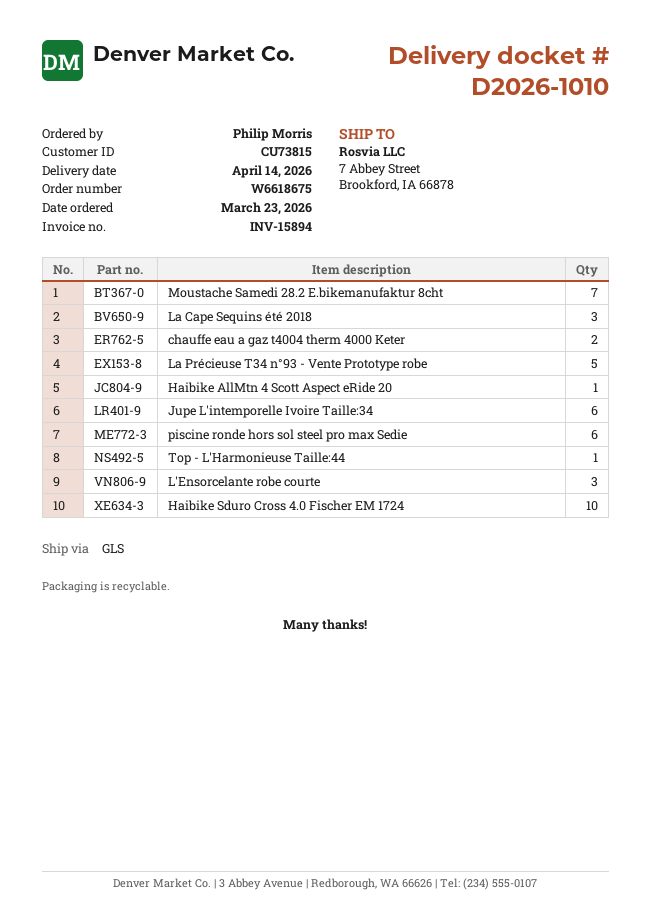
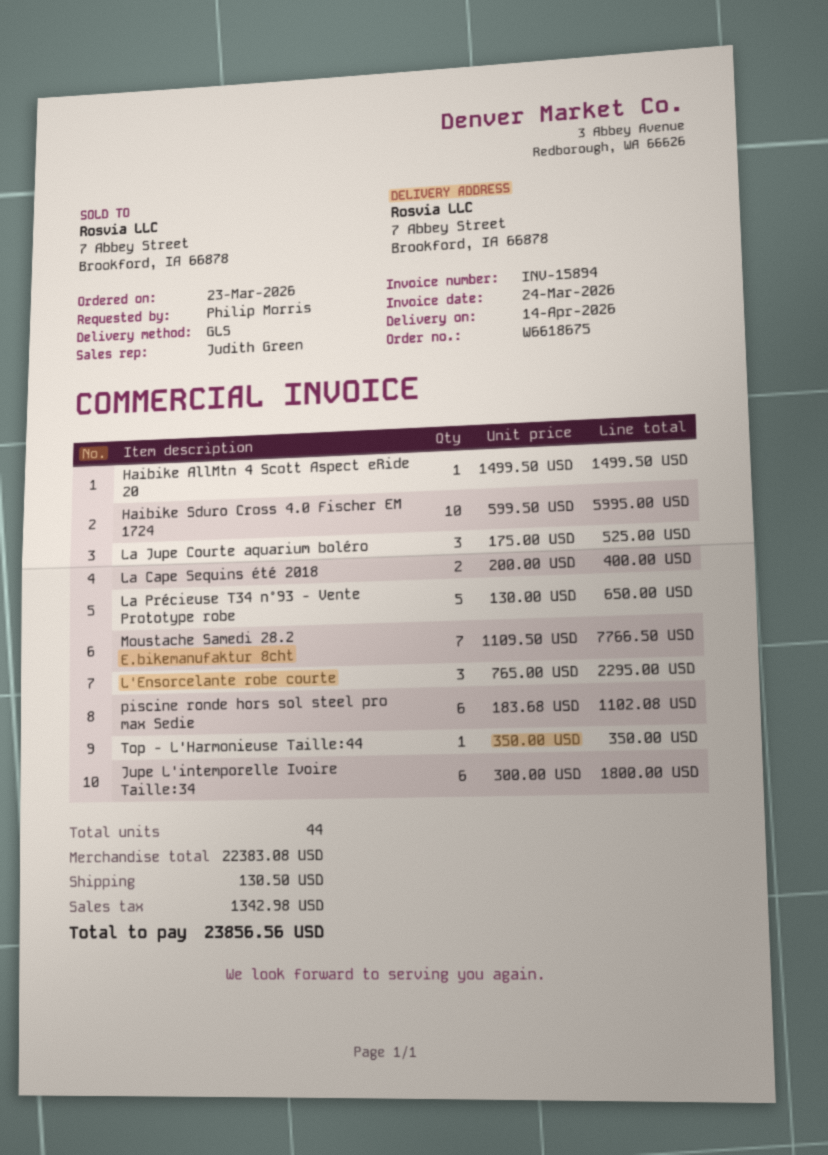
La Cape Sequins été 2018: 3 -> 2
chauffe eau a gaz t4004 therm 4000 Keter: 2 -> none
La Jupe Courte aquarium boléro: none -> 3

